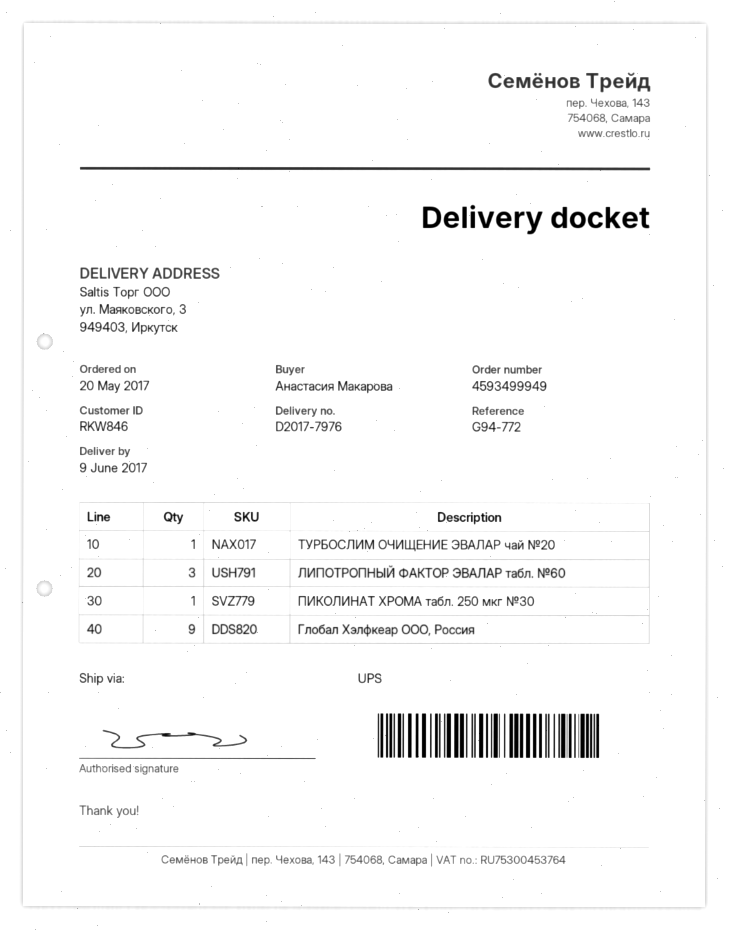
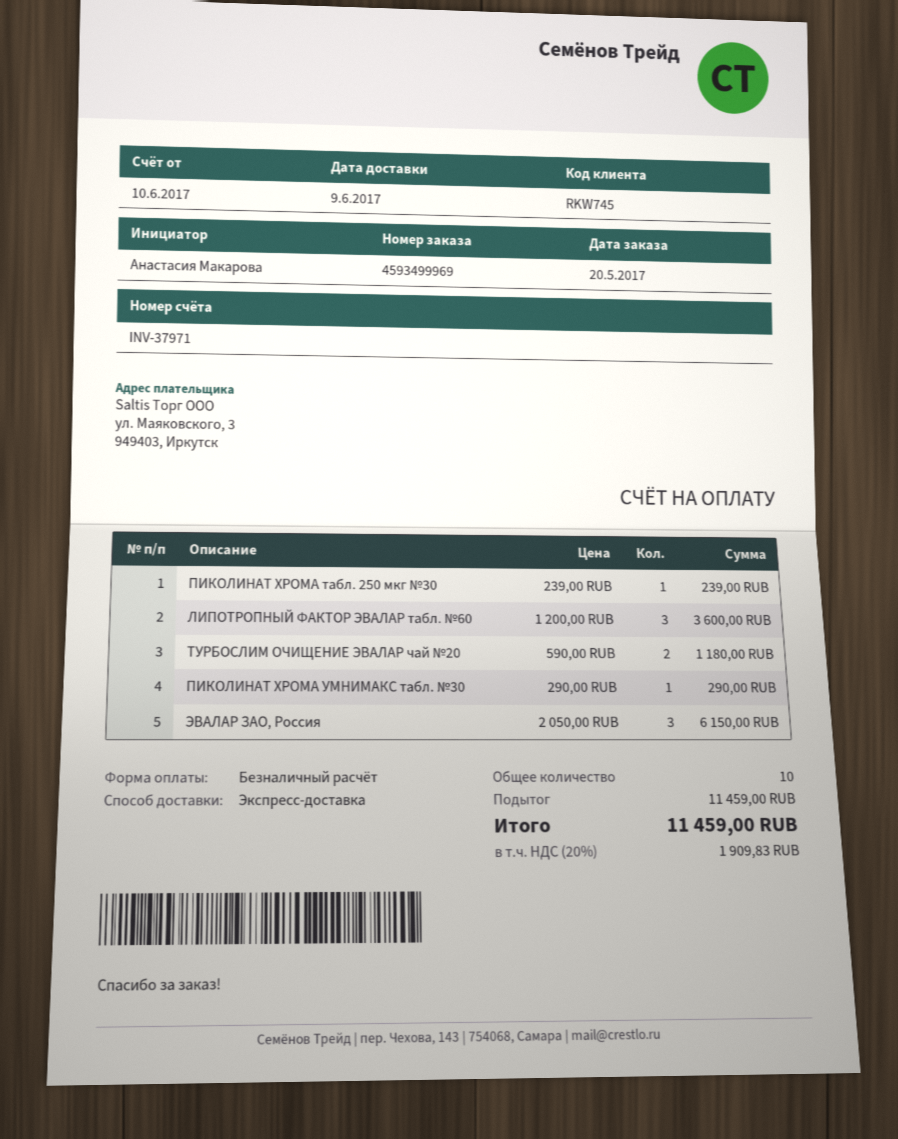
order number: 4593499949 -> 4593499969
customer number: RKW846 -> RKW745
shipping method: UPS -> express
ТУРБОСЛИМ ОЧИЩЕНИЕ ЭВАЛАР чай №20: 1 -> 2
Глобал Хэлфкеар ООО, Россия: 9 -> none
ПИКОЛИНАТ ХРОМА УМНИМАКС табл. №30: none -> 1
ЭВАЛАР ЗАО, Россия: none -> 3

